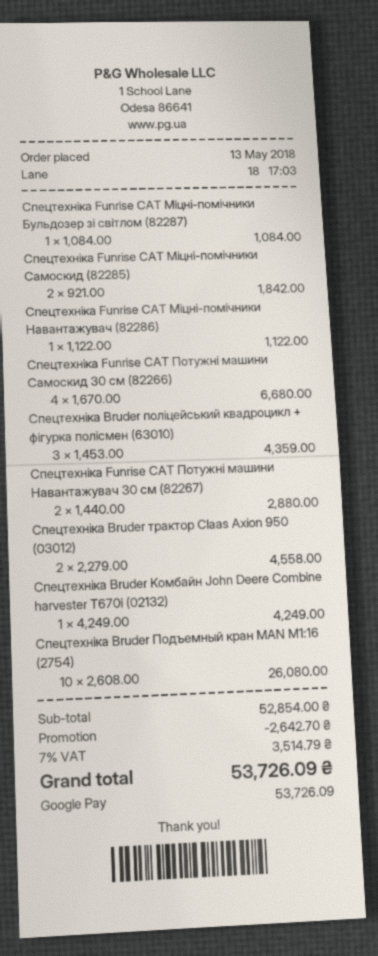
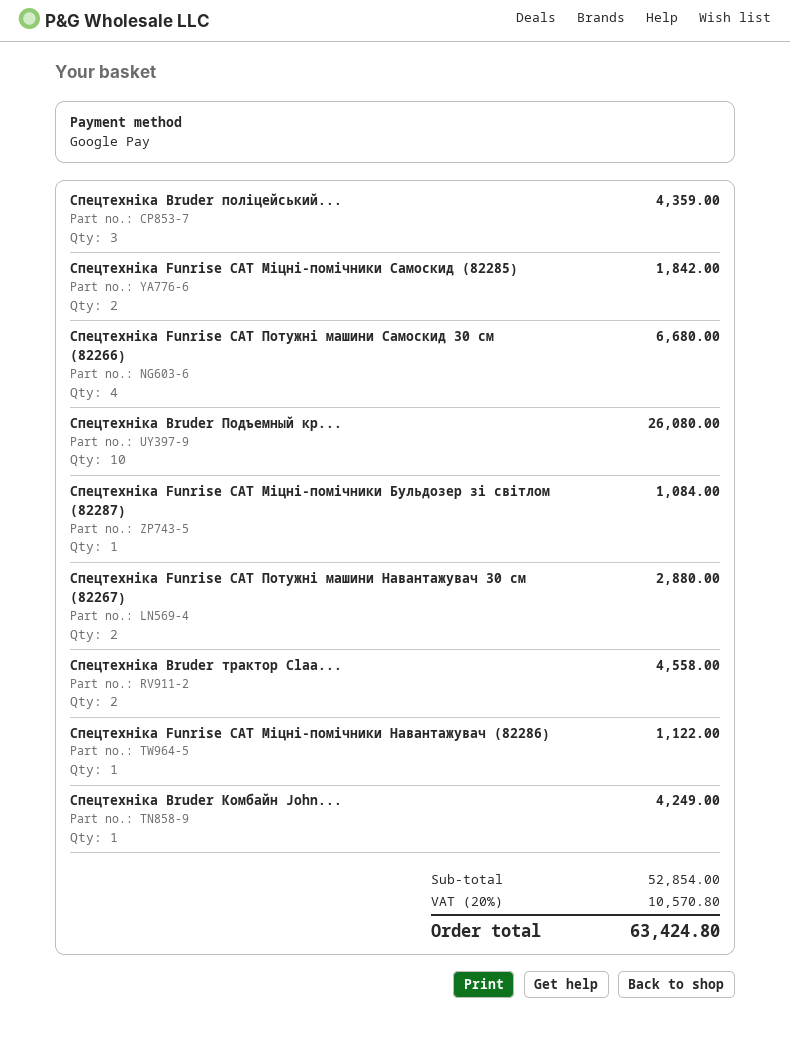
discount: 2642.70 -> none
tax: 7% = 3514.79 -> 20% = 10570.80
total: 53726.09 -> 63424.80

